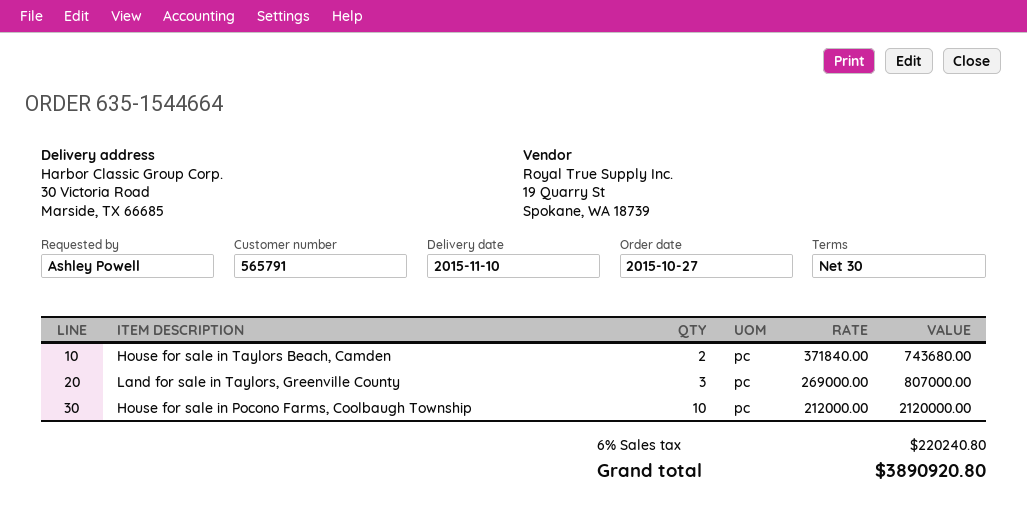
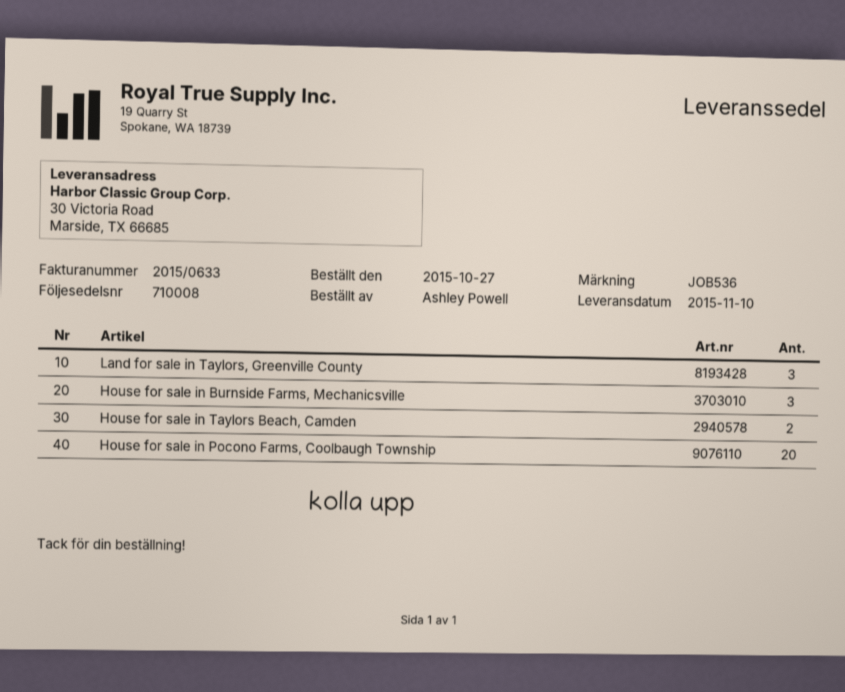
House for sale in Pocono Farms, Coolbaugh Township: 10 -> 20
House for sale in Burnside Farms, Mechanicsville: none -> 3

